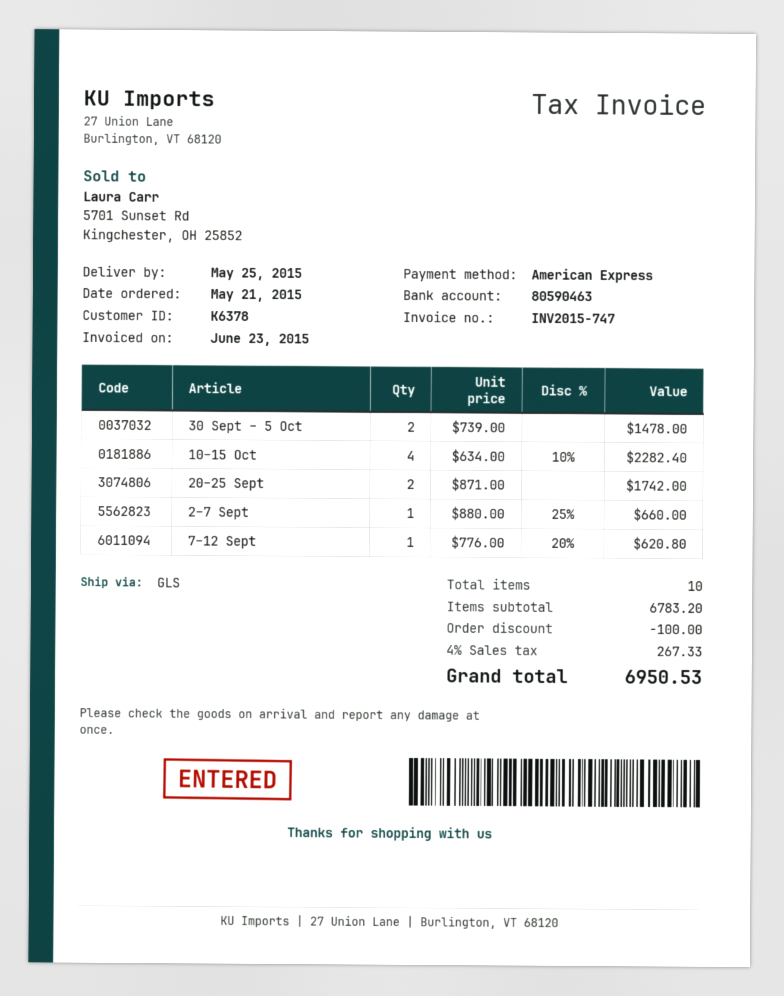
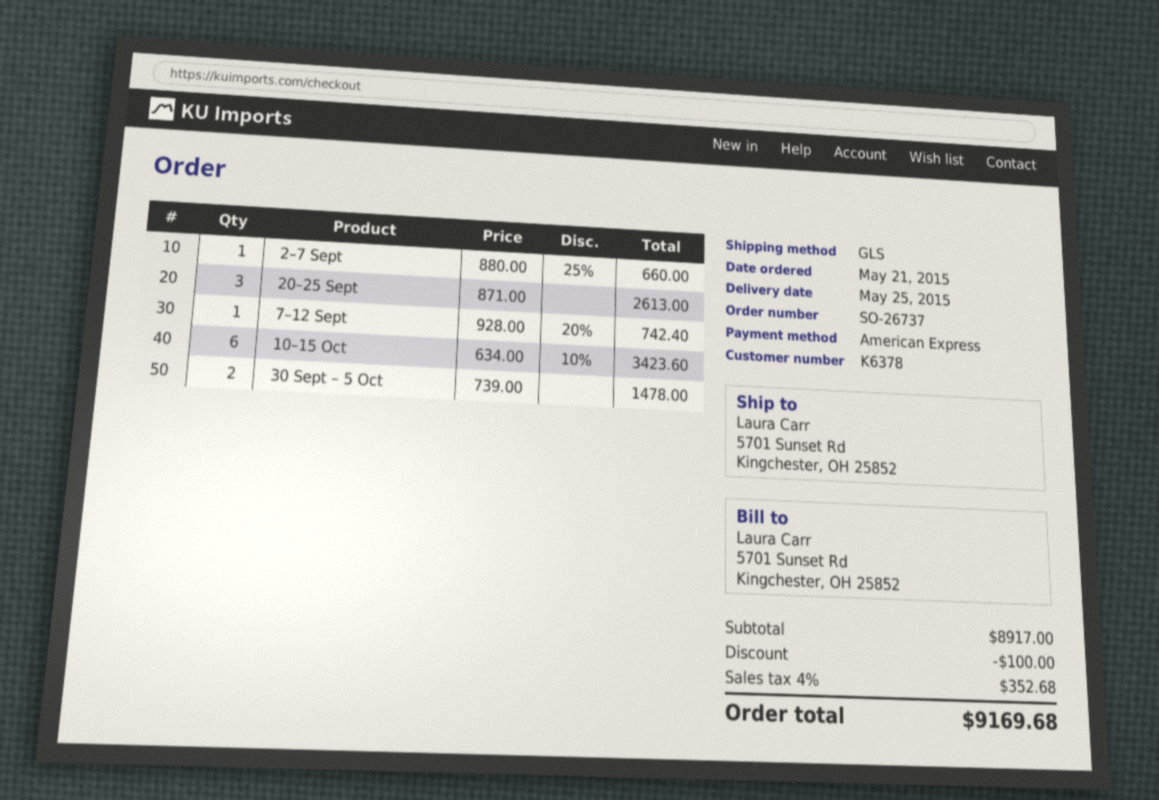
10–15 Oct: 4 x 634.00 - 10% = 2282.40 -> 6 x 634.00 - 10% = 3423.60
20–25 Sept: 2 x 871.00 = 1742.00 -> 3 x 871.00 = 2613.00
7–12 Sept: 1 x 776.00 - 20% = 620.80 -> 1 x 928.00 - 20% = 742.40
subtotal: 6783.20 -> 8917.00
tax: 4% = 267.33 -> 4% = 352.68
total: 6950.53 -> 9169.68

